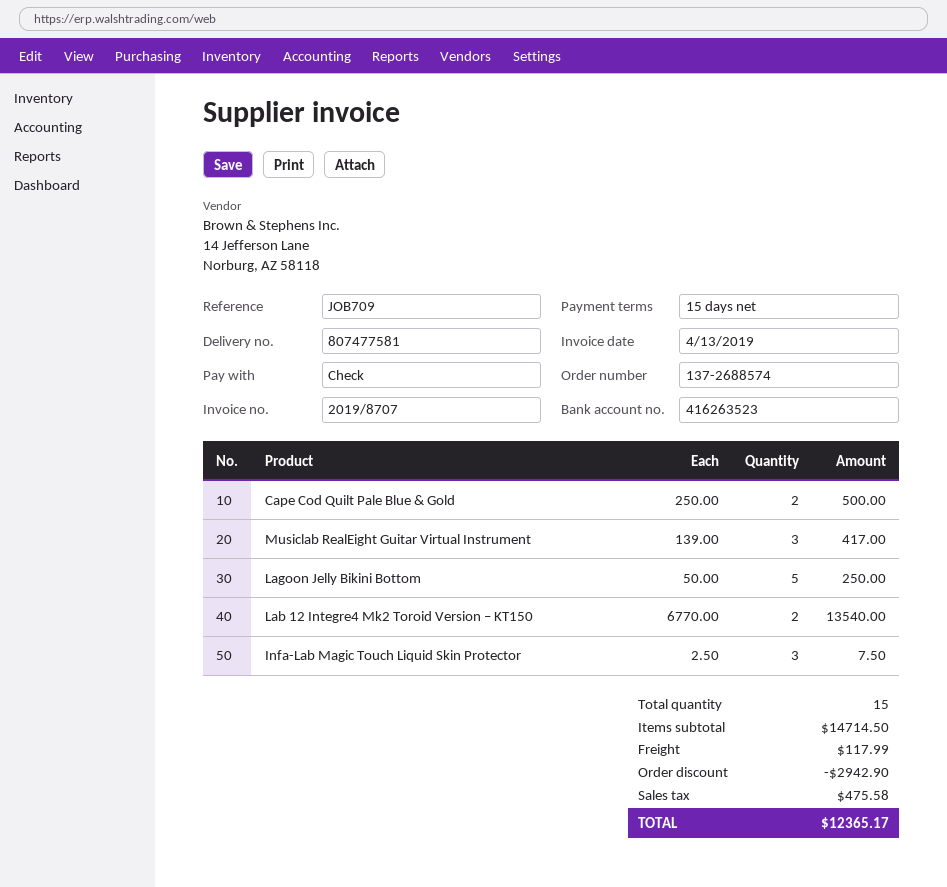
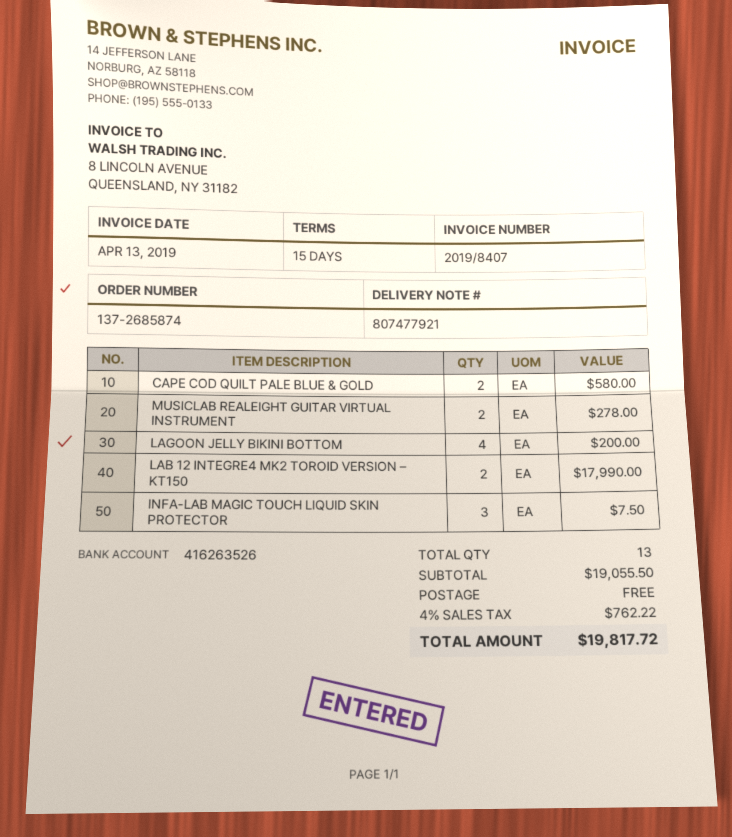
order number: 137-2688574 -> 137-2685874
delivery note number: 807477581 -> 807477921
invoice number: 2019/8707 -> 2019/8407
bank account: 416263523 -> 416263526
Cape Cod Quilt Pale Blue & Gold: 2 for 500.00 -> 2 for 580.00
Musiclab RealEight Guitar Virtual Instrument: 3 for 417.00 -> 2 for 278.00
Lagoon Jelly Bikini Bottom: 5 for 250.00 -> 4 for 200.00
Lab 12 Integre4 Mk2 Toroid Version – KT150: 2 for 13540.00 -> 2 for 17990.00
total quantity: 15 -> 13
subtotal: 14714.50 -> 19055.50
discount: 2942.90 -> none
shipping: 117.99 -> 0.00
tax: 475.58 -> 762.22
total: 12365.17 -> 19817.72

